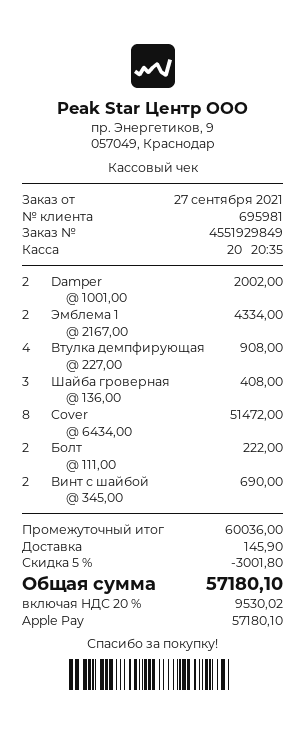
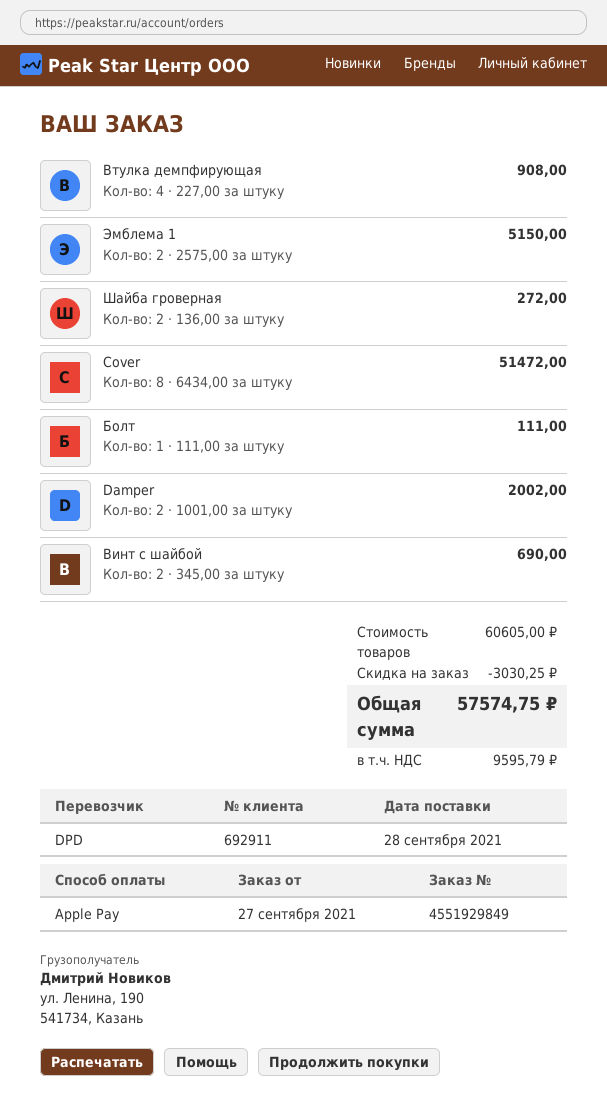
customer number: 695981 -> 692911
Эмблема 1: 2 x 2167.00 = 4334.00 -> 2 x 2575.00 = 5150.00
Шайба гроверная: 3 x 136.00 = 408.00 -> 2 x 136.00 = 272.00
Болт: 2 x 111.00 = 222.00 -> 1 x 111.00 = 111.00
subtotal: 60036.00 -> 60605.00
discount: 3001.80 -> 3030.25
shipping: 145.90 -> none
tax: 9530.02 -> 9595.79
total: 57180.10 -> 57574.75

